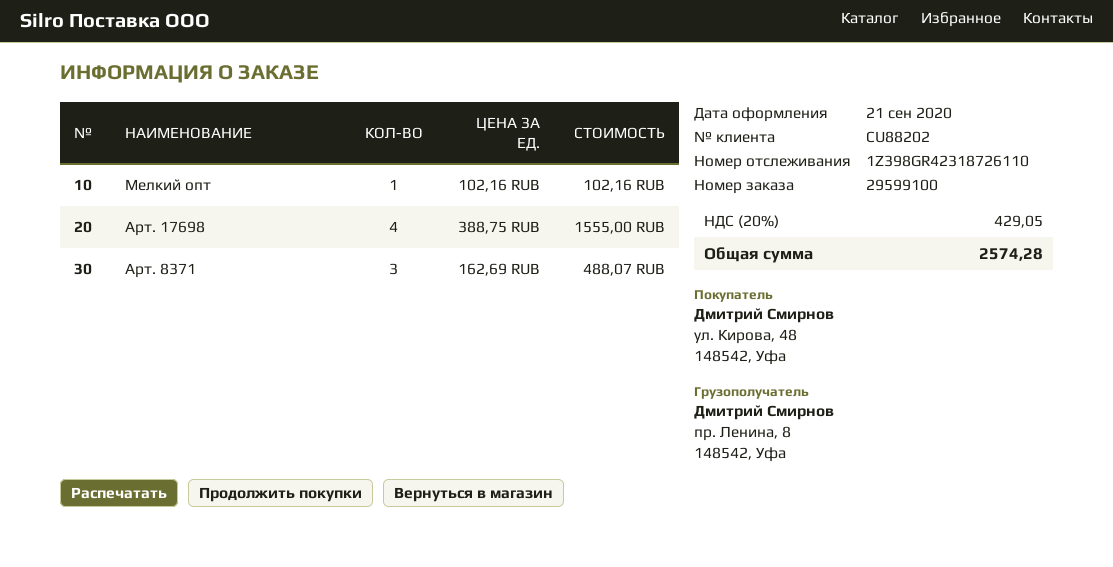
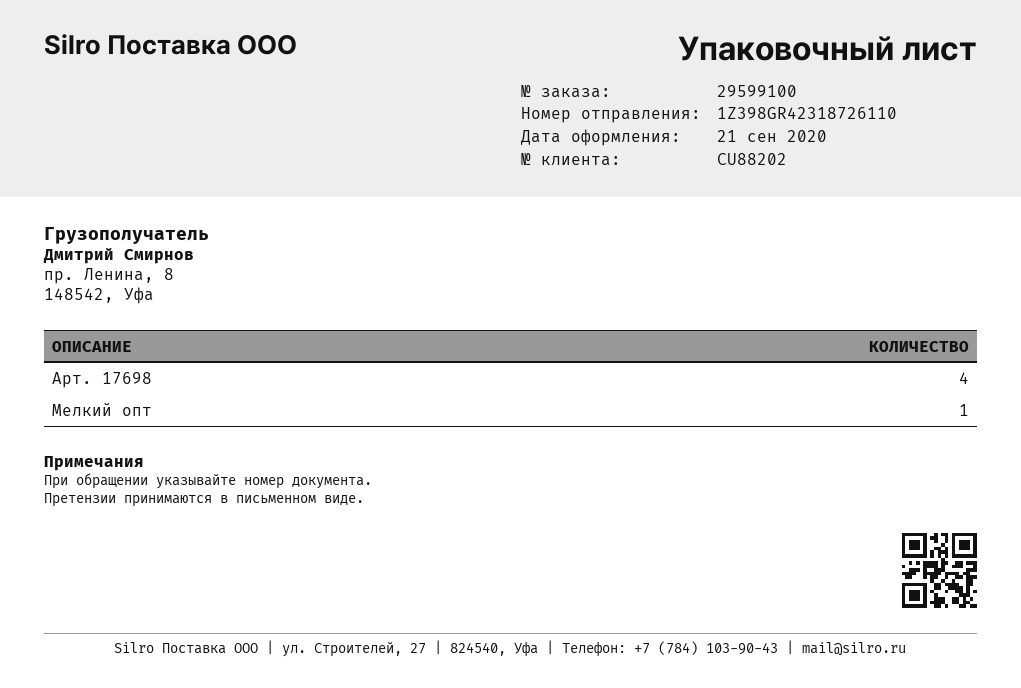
Арт. 8371: 3 -> none

